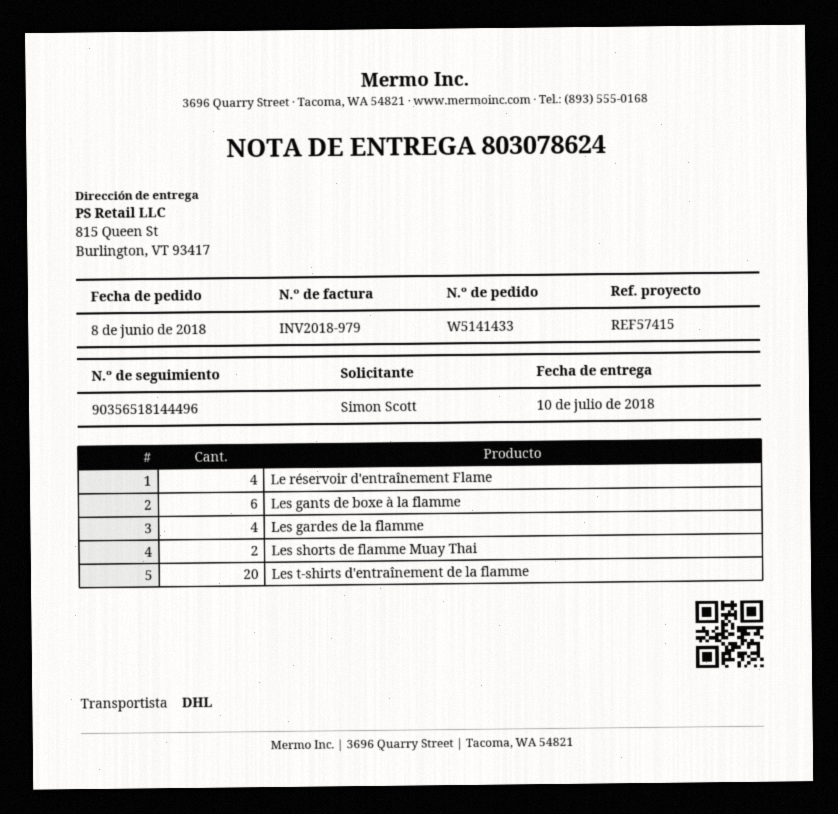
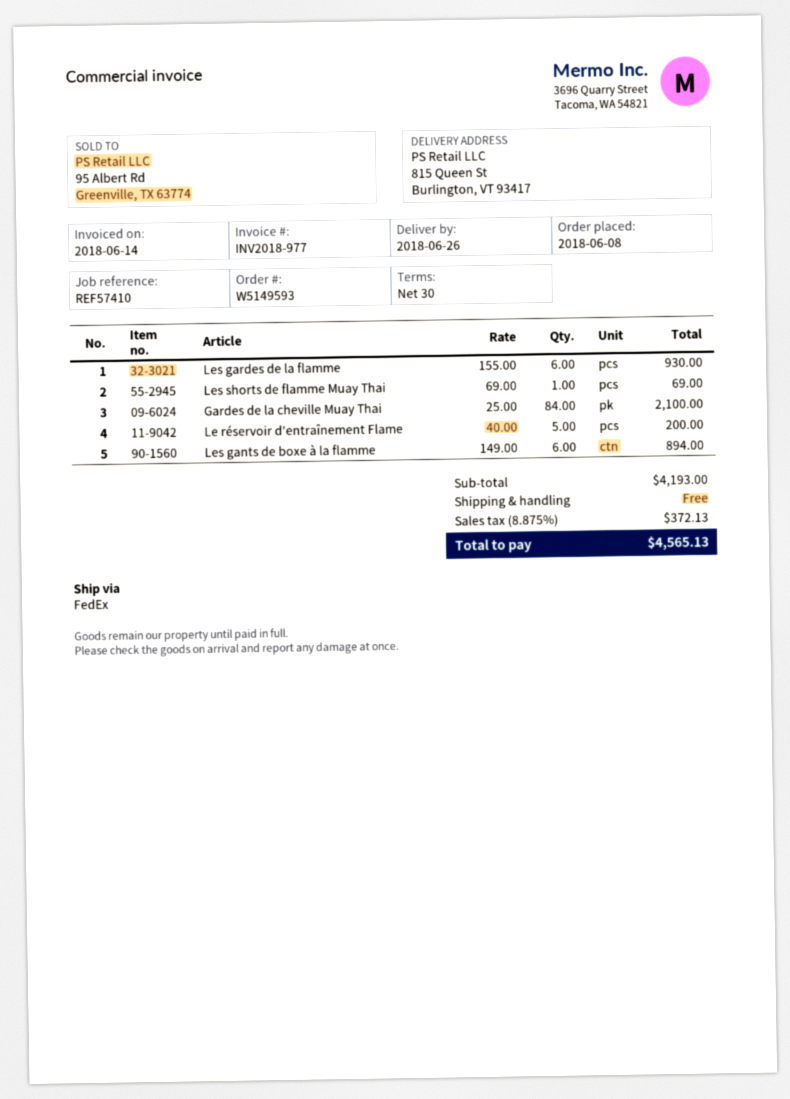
order number: W5141433 -> W5149593
delivery date: 2018-07-10 -> 2018-06-26
invoice number: INV2018-979 -> INV2018-977
reference: REF57415 -> REF57410
shipping method: DHL -> FedEx
Le réservoir d'entraînement Flame: 4 -> 5
Les gardes de la flamme: 4 -> 6
Les shorts de flamme Muay Thai: 2 -> 1
Les t-shirts d'entraînement de la flamme: 20 -> none
Gardes de la cheville Muay Thai: none -> 84

